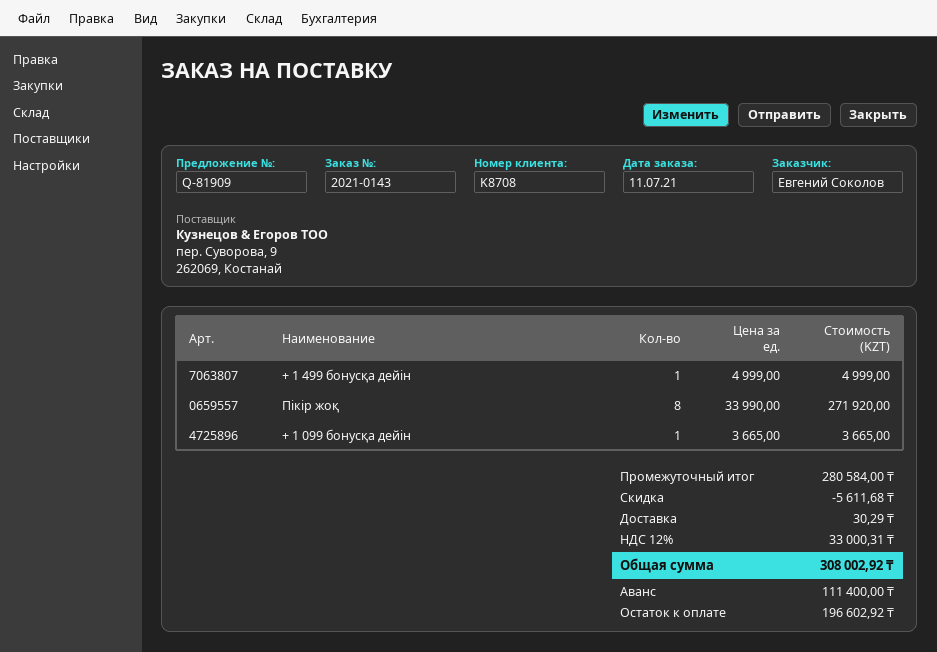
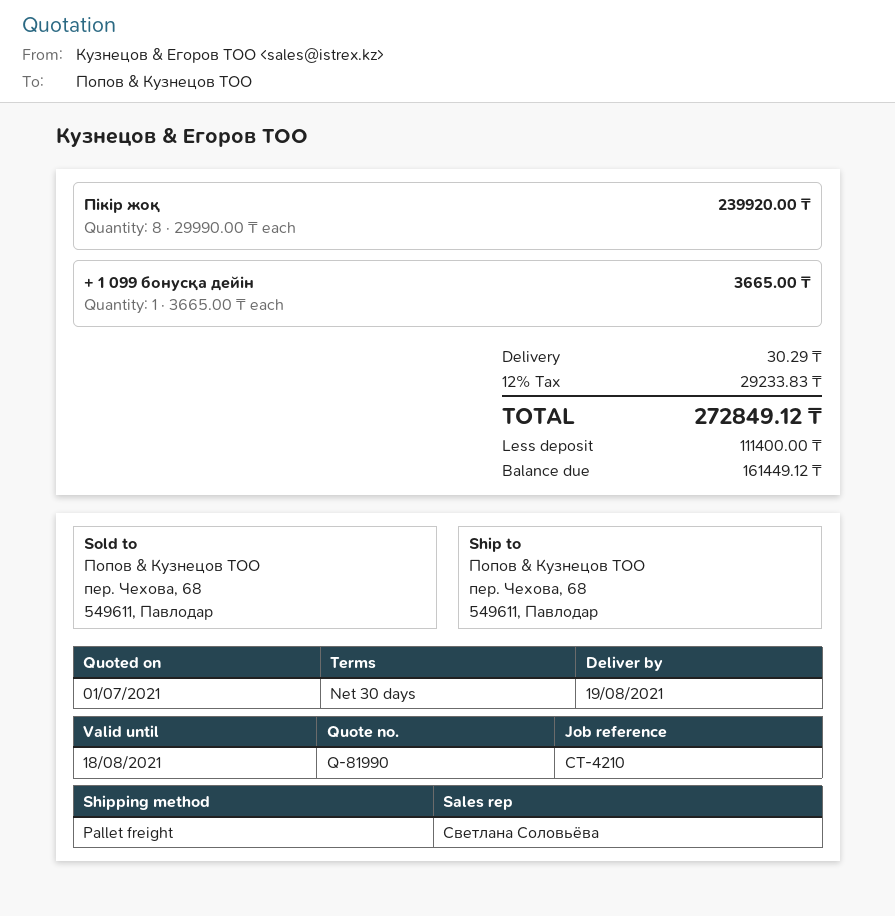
quote number: Q-81909 -> Q-81990
+ 1 499 бонусқа дейін: 1 x 4999.00 = 4999.00 -> none
Пікір жоқ: 8 x 33990.00 = 271920.00 -> 8 x 29990.00 = 239920.00
discount: 5611.68 -> none
tax: 12% = 33000.31 -> 12% = 29233.83
total: 308002.92 -> 272849.12
balance: 196602.92 -> 161449.12

